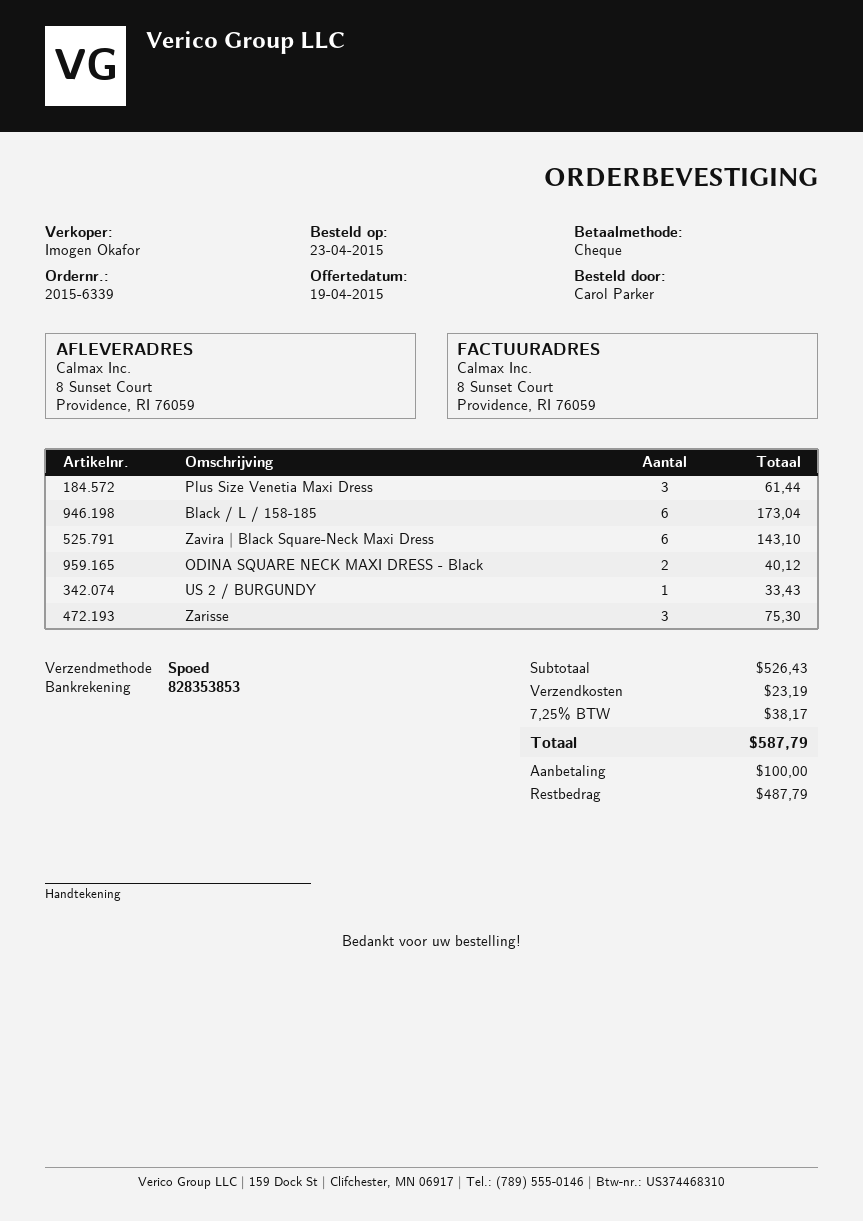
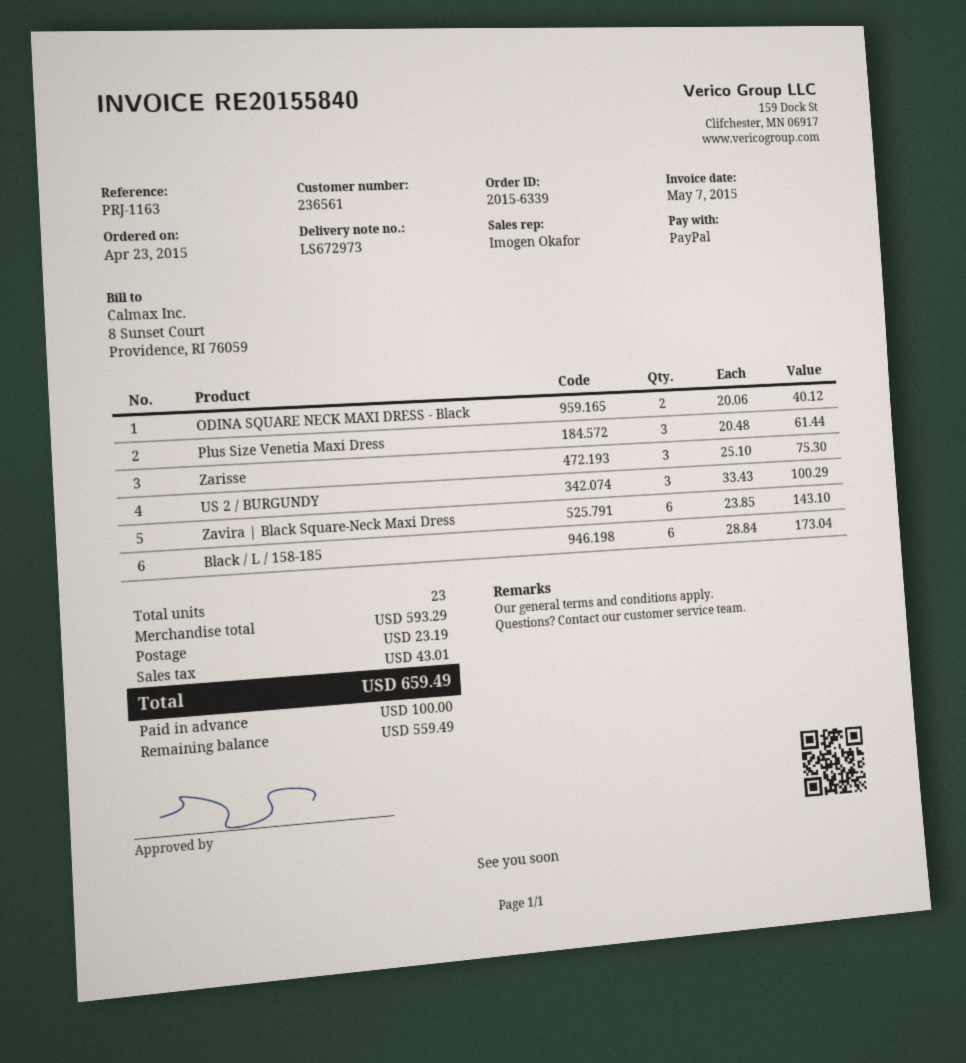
payment method: cheque -> PayPal
US 2 / BURGUNDY: 1 for 33.43 -> 3 for 100.29
subtotal: 526.43 -> 593.29
tax: 38.17 -> 43.01
total: 587.79 -> 659.49
balance: 487.79 -> 559.49

